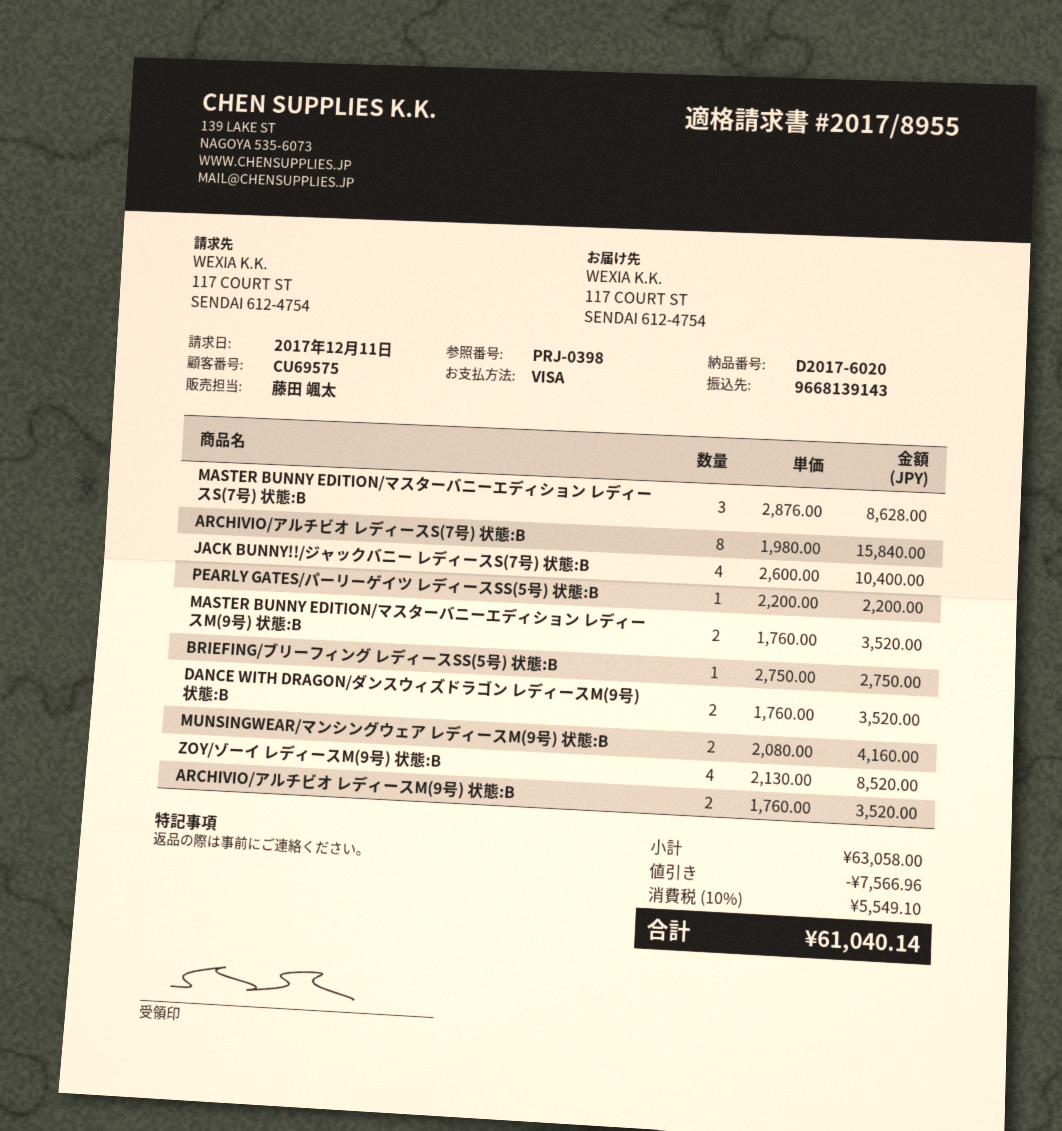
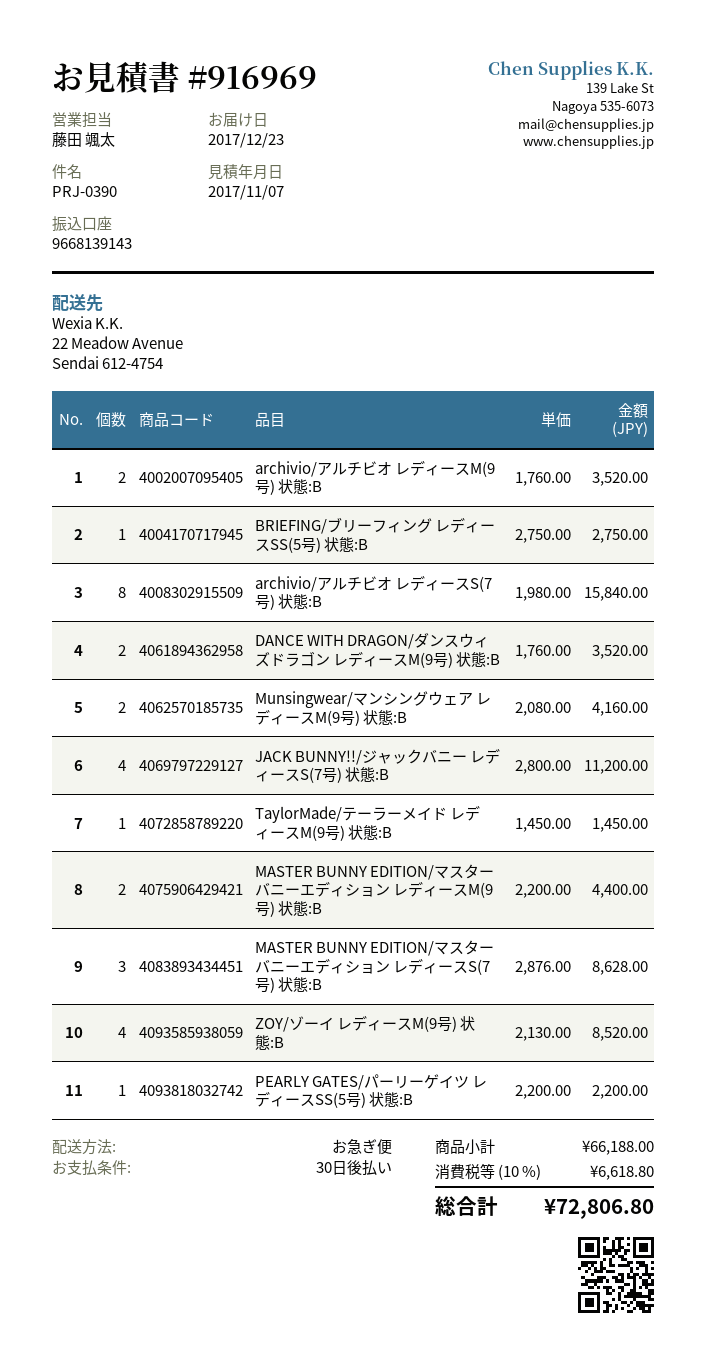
reference: PRJ-0398 -> PRJ-0390
ship to: 117 COURT ST, SENDAI 612-4754 -> 22 Meadow Avenue, Sendai 612-4754
JACK BUNNY!!/ジャックバニー レディースS(7号) 状態:B: 4 x 2600.00 = 10400.00 -> 4 x 2800.00 = 11200.00
MASTER BUNNY EDITION/マスターバニーエディション レディースM(9号) 状態:B: 2 x 1760.00 = 3520.00 -> 2 x 2200.00 = 4400.00
TaylorMade/テーラーメイド レディースM(9号) 状態:B: none -> 1 x 1450.00 = 1450.00
subtotal: 63058.00 -> 66188.00
discount: 7566.96 -> none
tax: 10% = 5549.10 -> 10% = 6618.80
total: 61040.14 -> 72806.80

